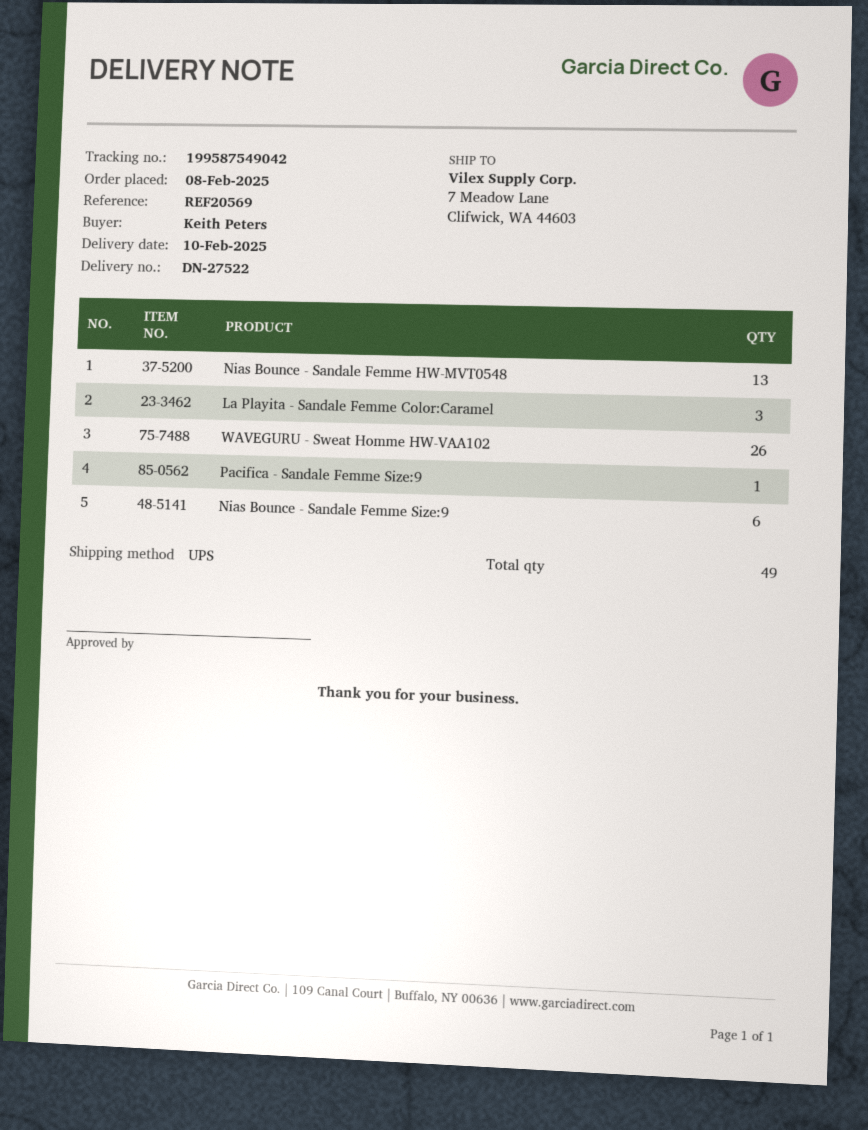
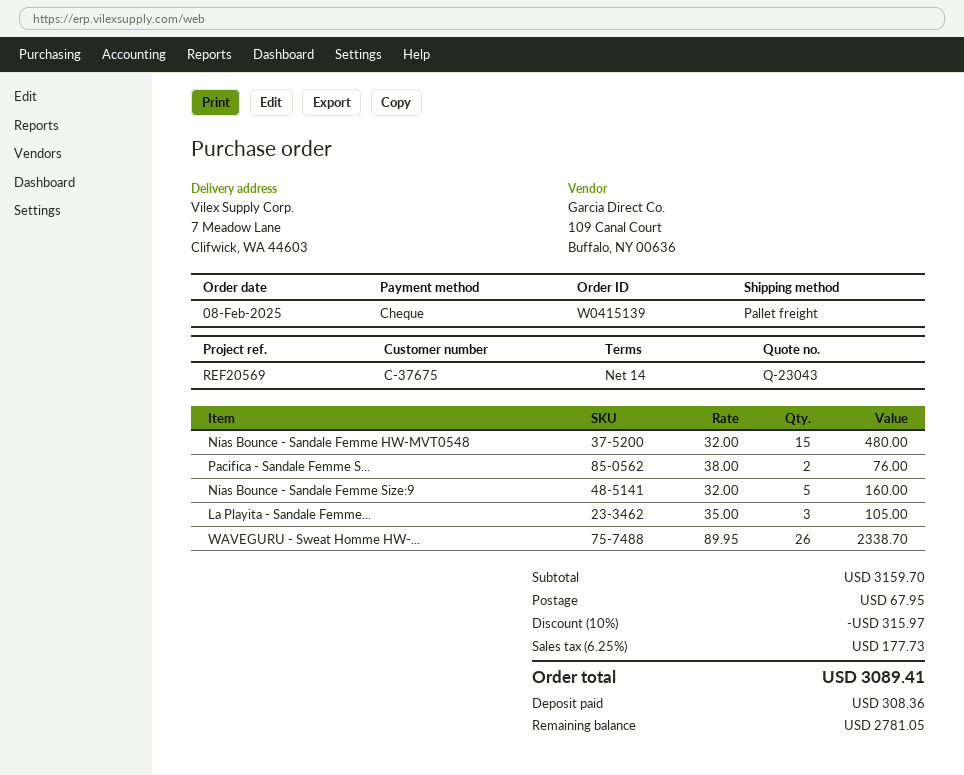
shipping method: UPS -> pallet freight
Nias Bounce - Sandale Femme HW-MVT0548: 13 -> 15
Pacifica - Sandale Femme Size:9: 1 -> 2
Nias Bounce - Sandale Femme Size:9: 6 -> 5

